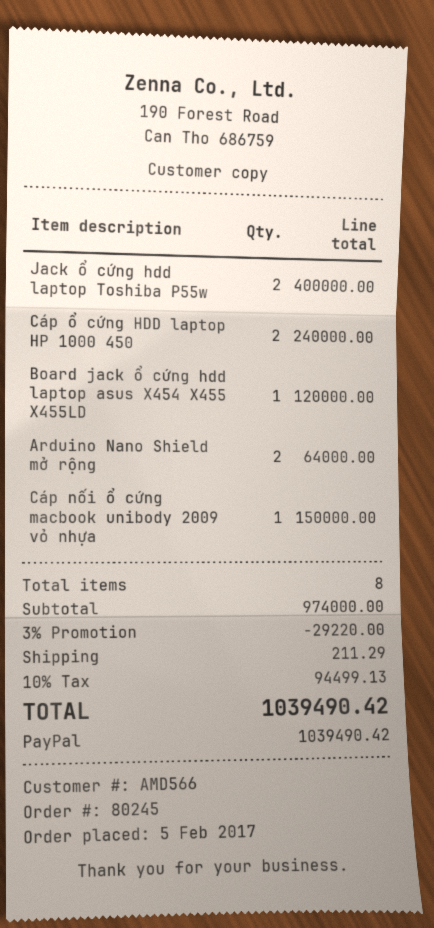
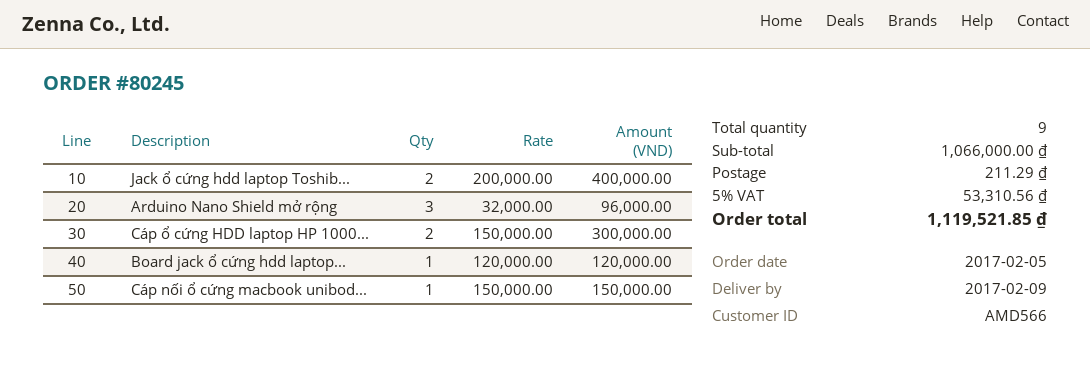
Cáp ổ cứng HDD laptop HP 1000 450: 2 for 240000.00 -> 2 for 300000.00
Arduino Nano Shield mở rộng: 2 for 64000.00 -> 3 for 96000.00
total quantity: 8 -> 9
subtotal: 974000.00 -> 1066000.00
discount: 3% = 29220.00 -> none
tax: 10% = 94499.13 -> 5% = 53310.56
total: 1039490.42 -> 1119521.85

